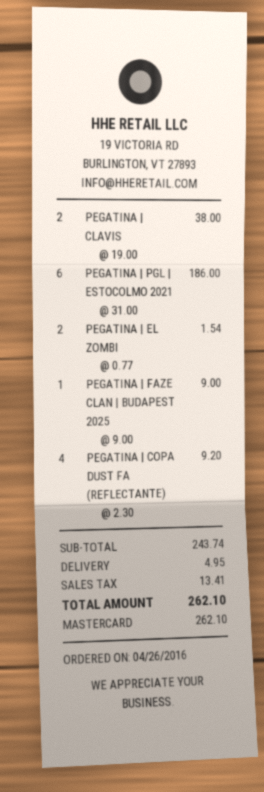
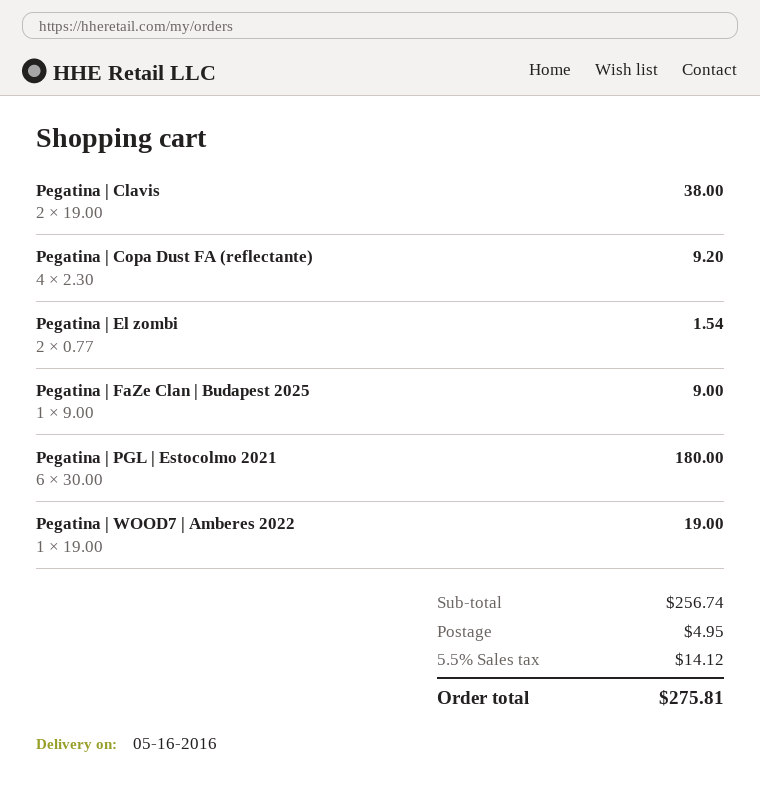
PEGATINA | PGL | ESTOCOLMO 2021: 6 x 31.00 = 186.00 -> 6 x 30.00 = 180.00
Pegatina | WOOD7 | Amberes 2022: none -> 1 x 19.00 = 19.00
subtotal: 243.74 -> 256.74
tax: 13.41 -> 14.12
total: 262.10 -> 275.81

